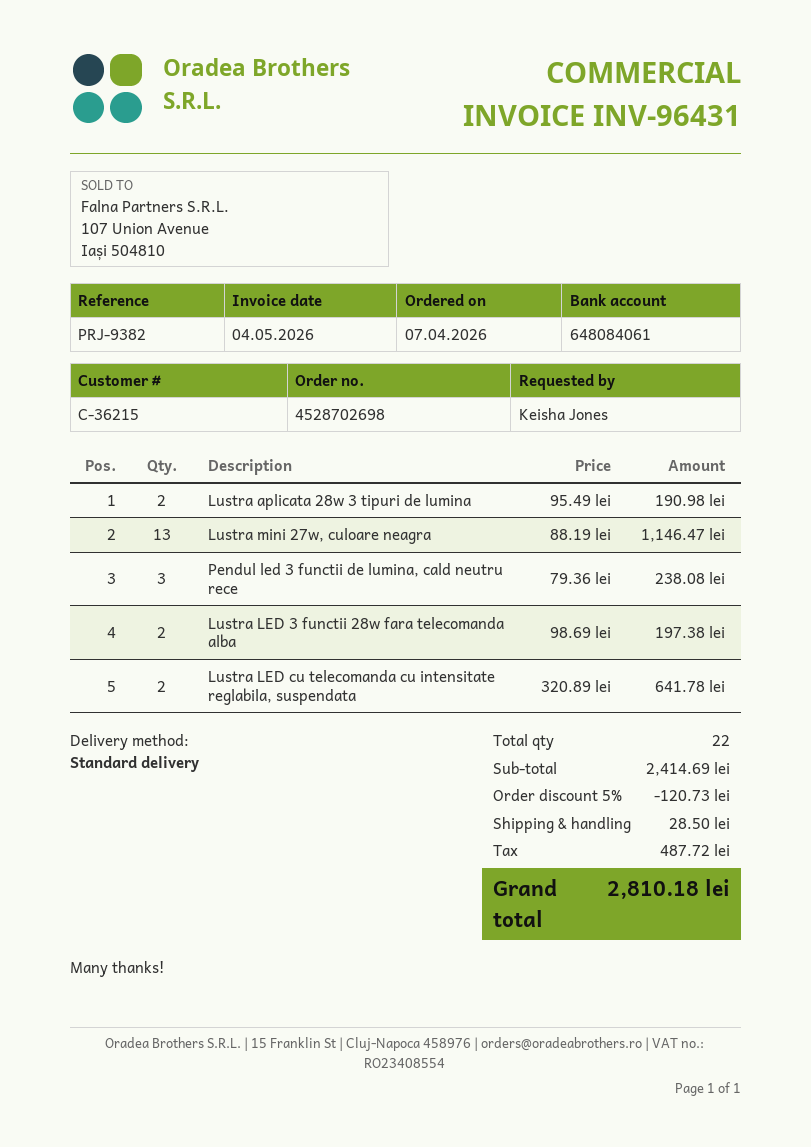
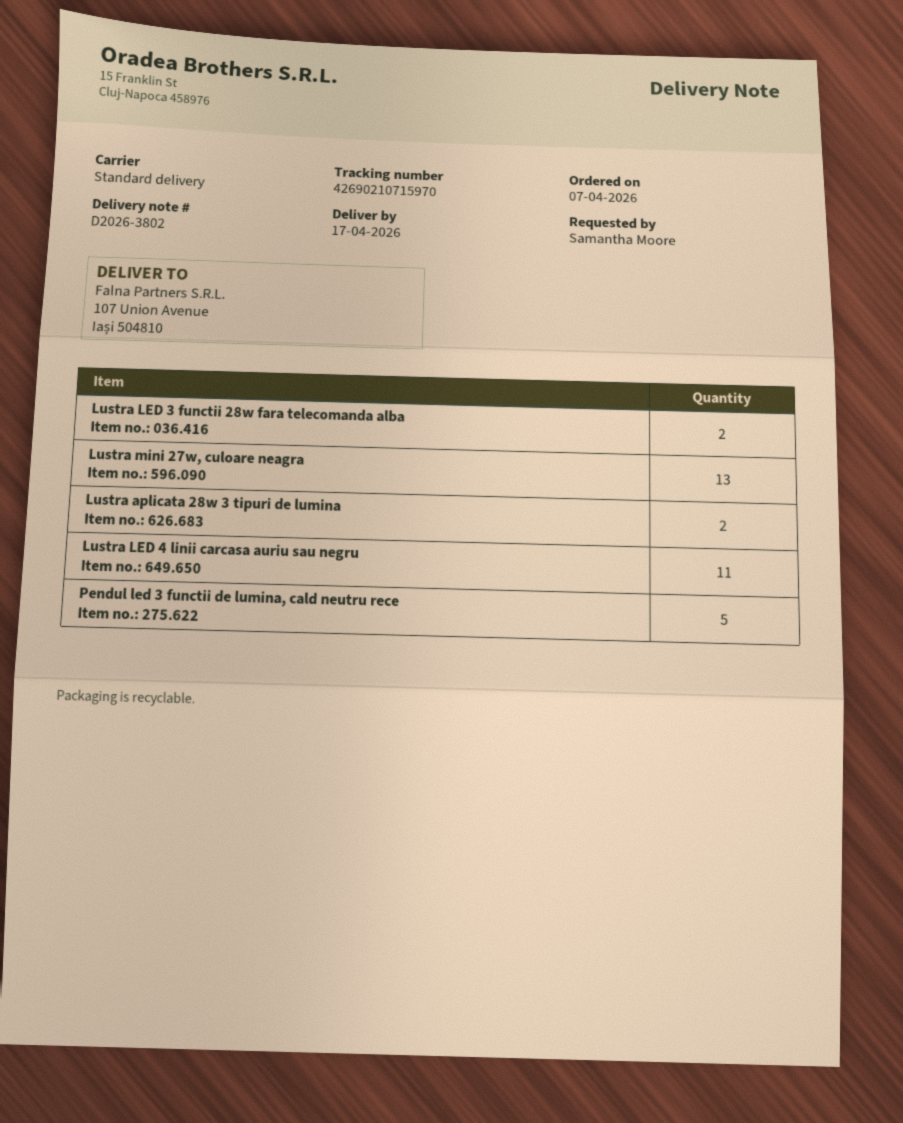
ordered by: Keisha Jones -> Samantha Moore
Pendul led 3 functii de lumina, cald neutru rece: 3 -> 5
Lustra LED cu telecomanda cu intensitate reglabila, suspendata: 2 -> none
Lustra LED 4 linii carcasa auriu sau negru: none -> 11

